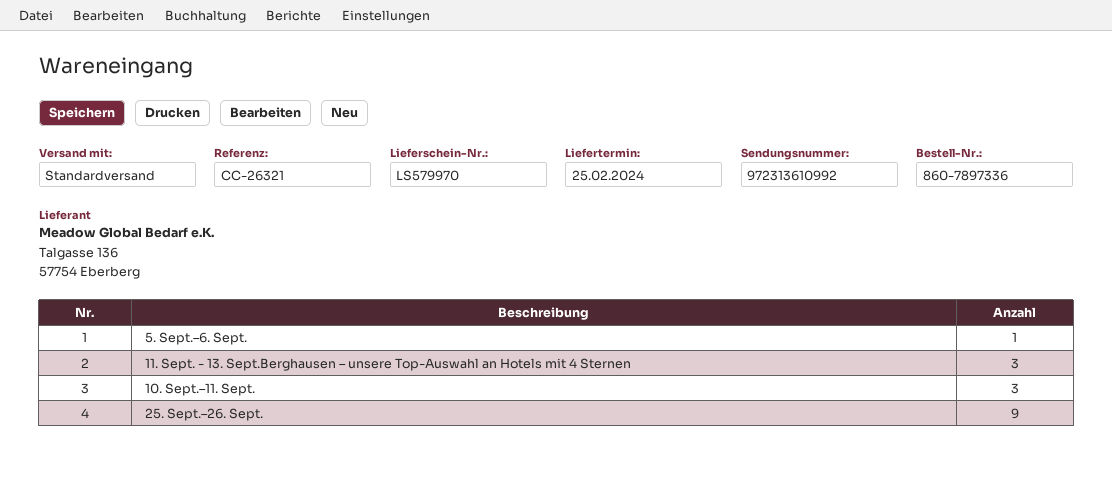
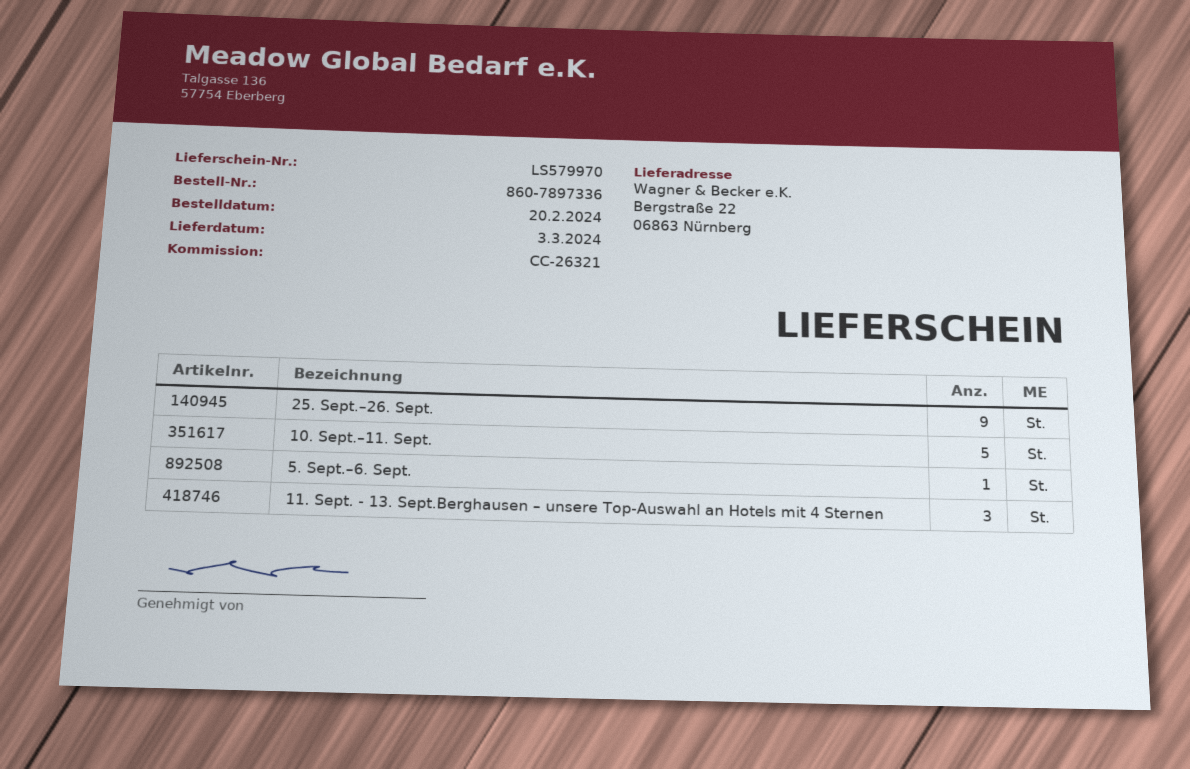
delivery date: 2024-02-25 -> 2024-03-03
10. Sept.–11. Sept.: 3 -> 5

